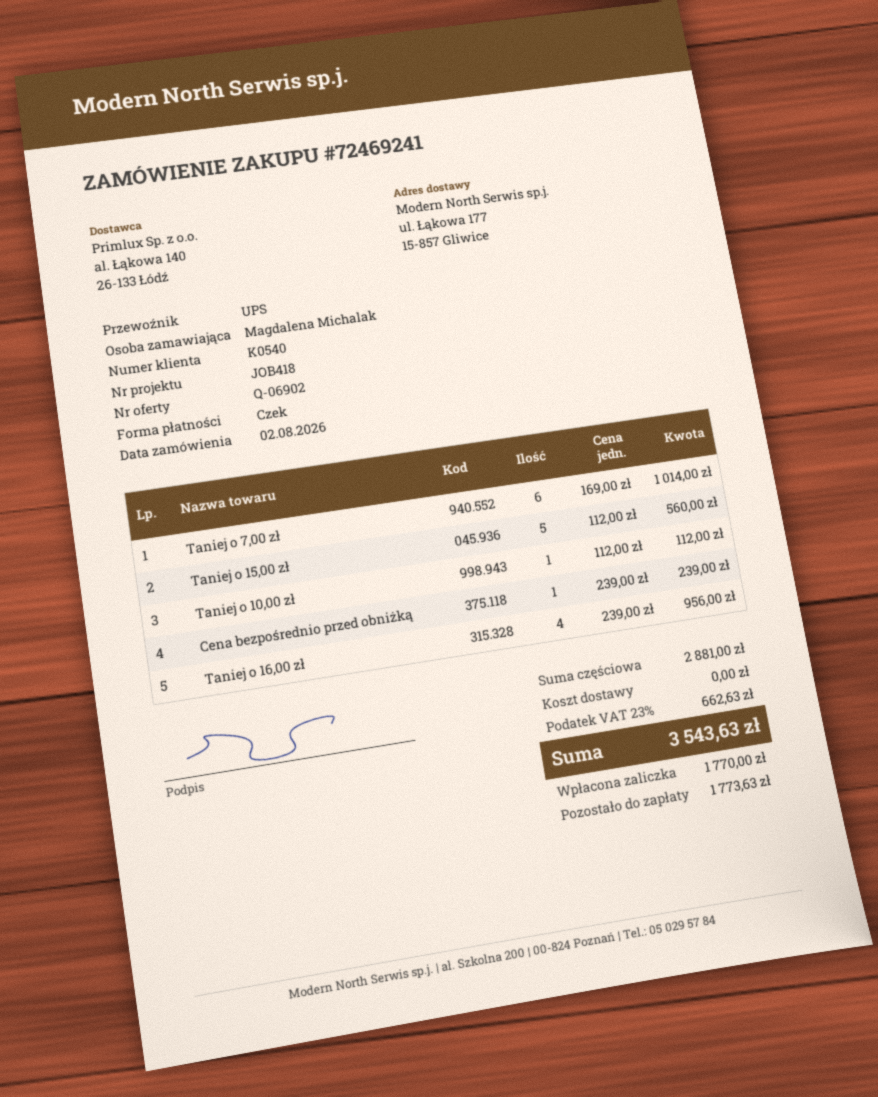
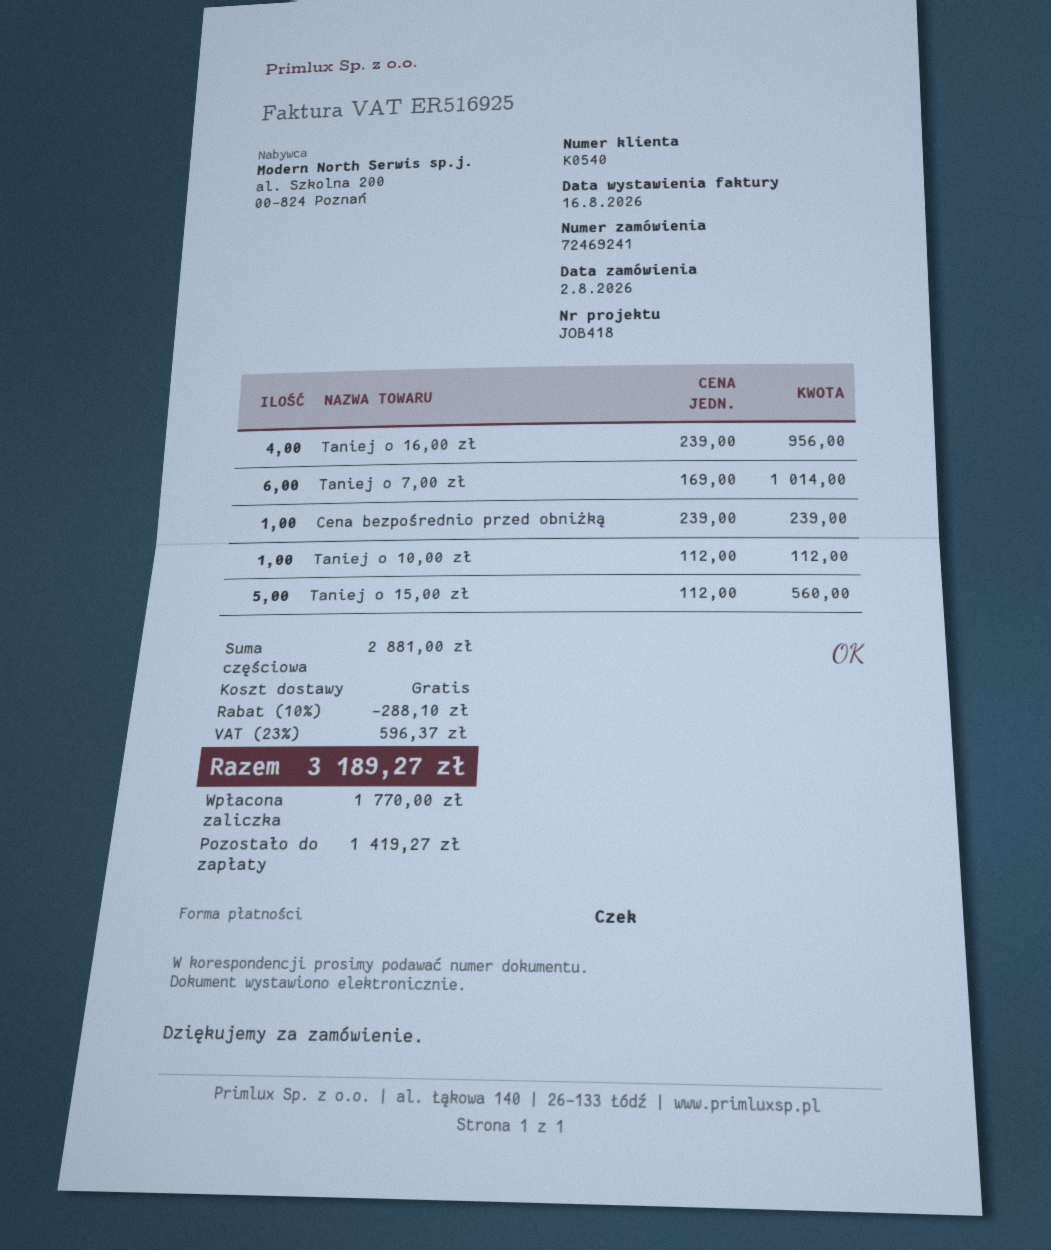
discount: none -> 10% = 288.10
tax: 23% = 662.63 -> 23% = 596.37
total: 3543.63 -> 3189.27
balance: 1773.63 -> 1419.27

